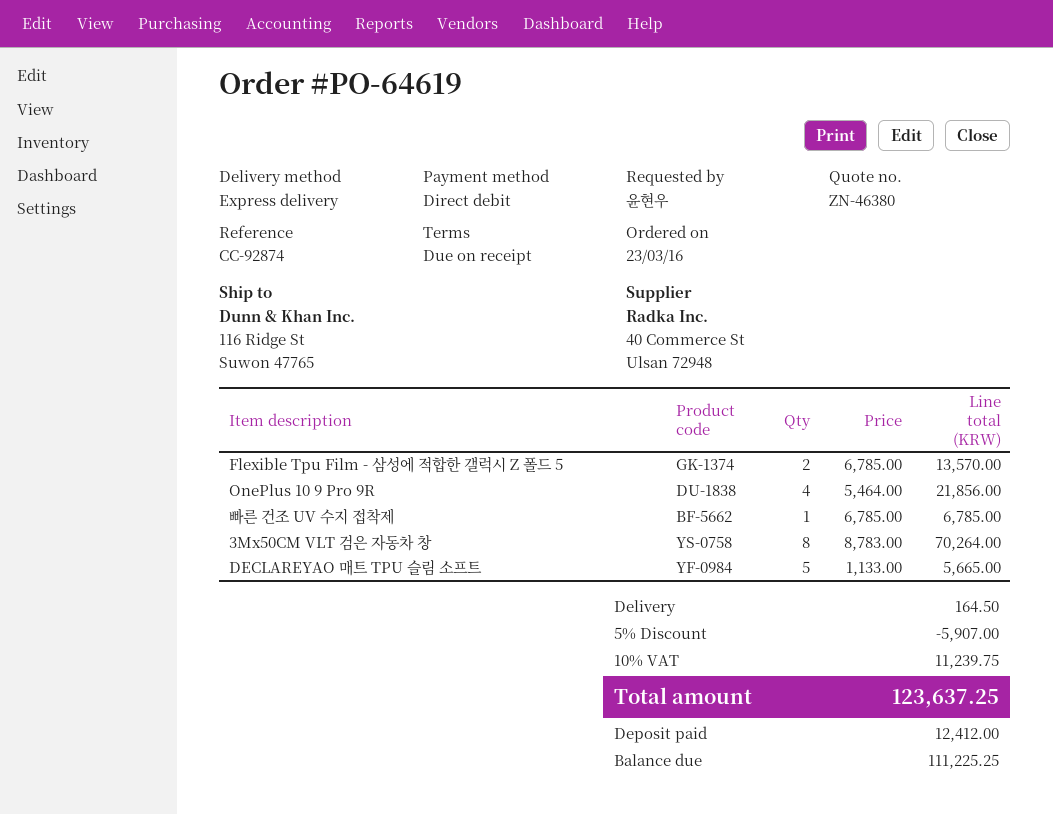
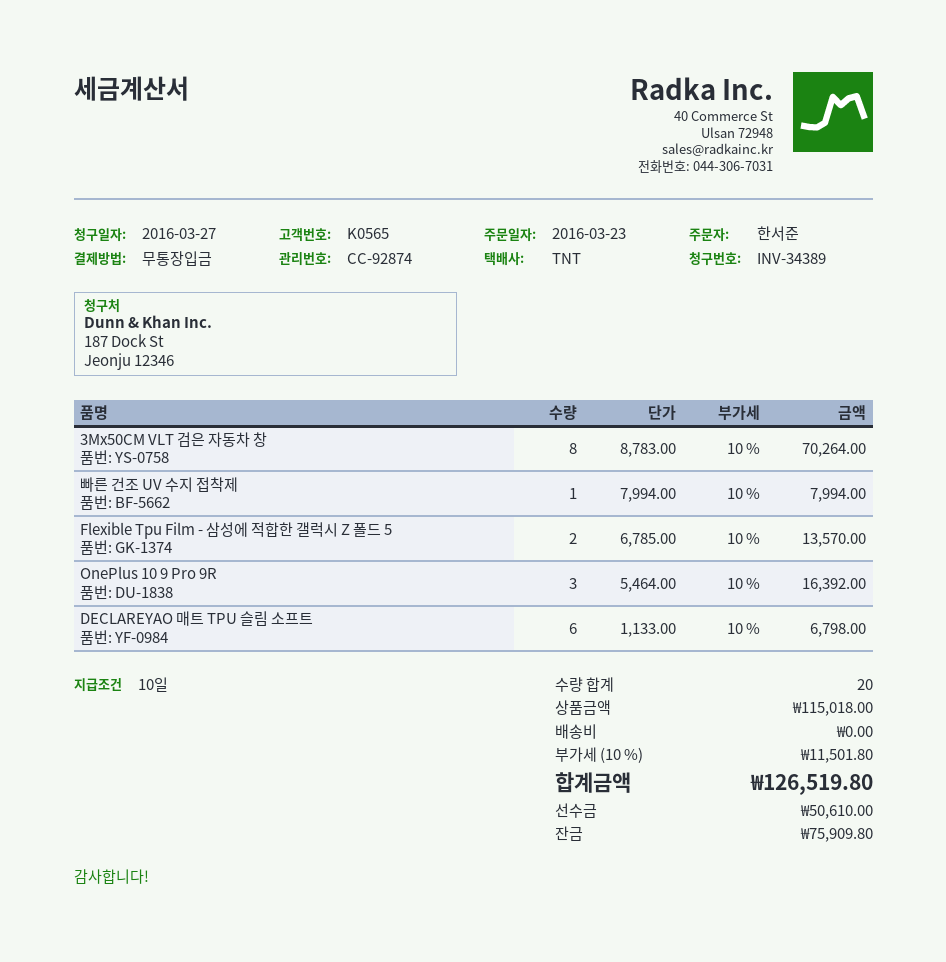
payment terms: on receipt -> 10 days
ordered by: 윤현우 -> 한서준
payment method: direct debit -> bank transfer
shipping method: express -> TNT
OnePlus 10 9 Pro 9R: 4 x 5464.00 = 21856.00 -> 3 x 5464.00 = 16392.00
빠른 건조 UV 수지 접착제: 1 x 6785.00 = 6785.00 -> 1 x 7994.00 = 7994.00
DECLAREYAO 매트 TPU 슬림 소프트: 5 x 1133.00 = 5665.00 -> 6 x 1133.00 = 6798.00
discount: 5% = 5907.00 -> none
shipping: 164.50 -> 0.00
tax: 10% = 11239.75 -> 10% = 11501.80
total: 123637.25 -> 126519.80
deposit: 12412.00 -> 50610.00
balance: 111225.25 -> 75909.80

